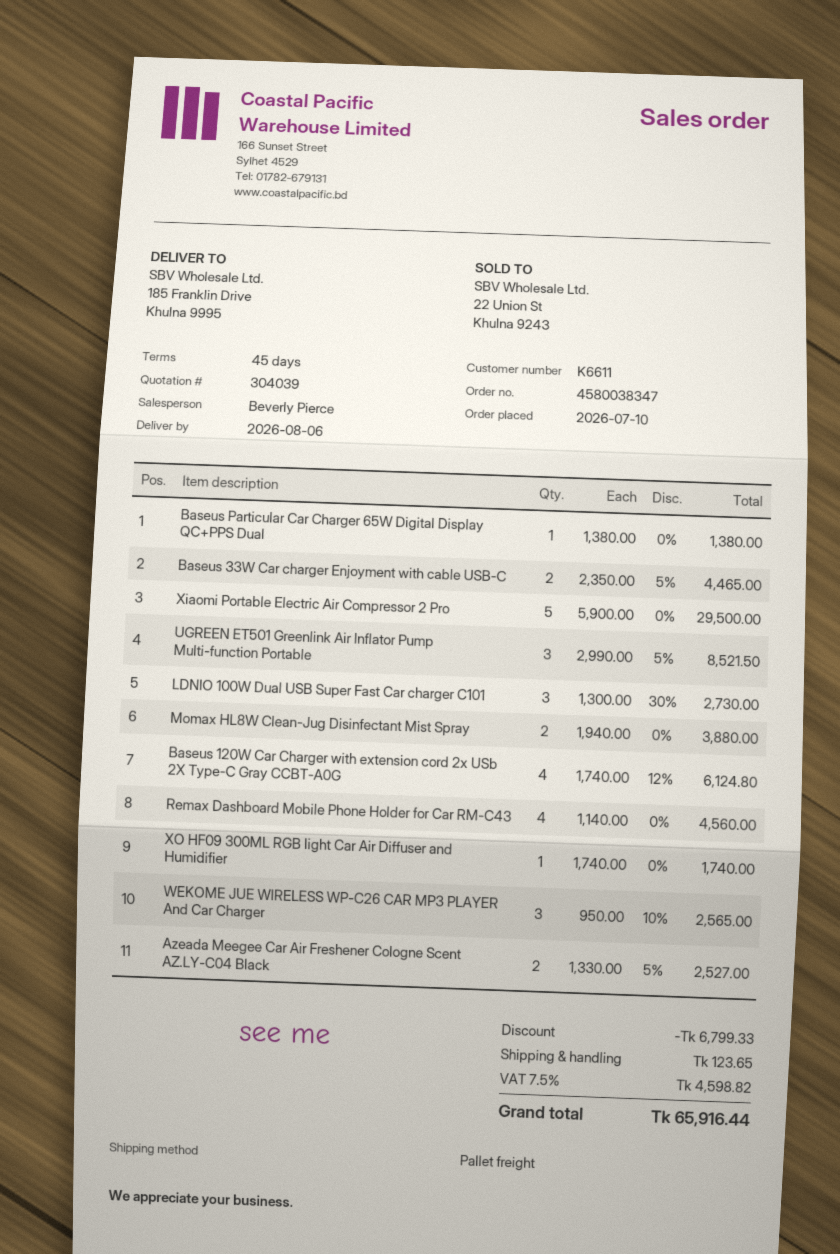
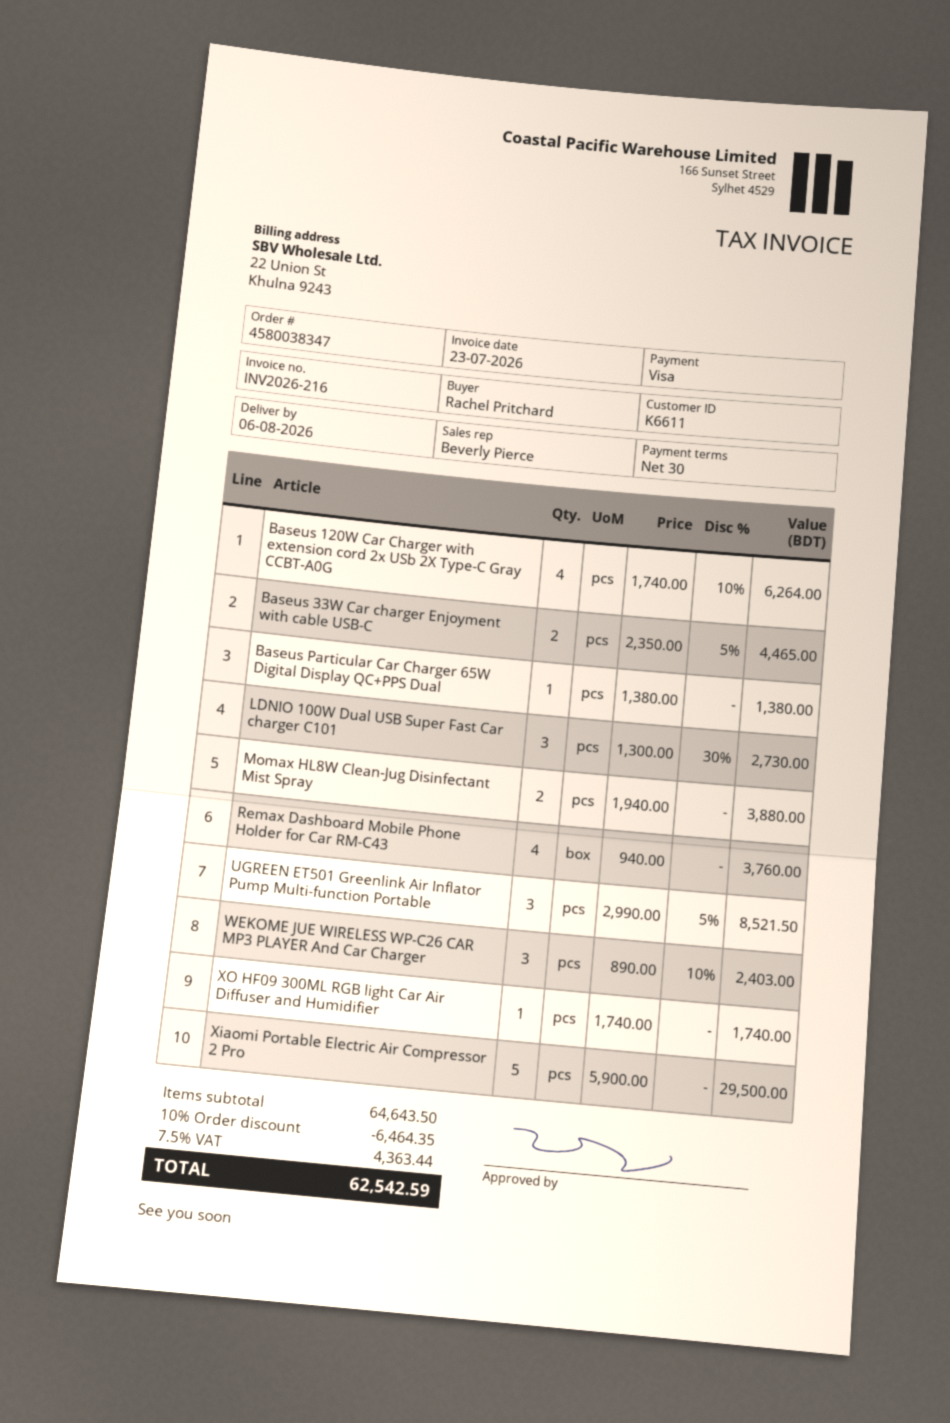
payment terms: 45 days -> 30 days
Baseus 120W Car Charger with extension cord 2x USb 2X Type-C Gray CCBT-A0G: 4 x 1740.00 - 12% = 6124.80 -> 4 x 1740.00 - 10% = 6264.00
Remax Dashboard Mobile Phone Holder for Car RM-C43: 4 x 1140.00 = 4560.00 -> 4 x 940.00 = 3760.00
WEKOME JUE WIRELESS WP-C26 CAR MP3 PLAYER And Car Charger: 3 x 950.00 - 10% = 2565.00 -> 3 x 890.00 - 10% = 2403.00
Azeada Meegee Car Air Freshener Cologne Scent AZ.LY-C04 Black: 2 x 1330.00 - 5% = 2527.00 -> none
discount: 6799.33 -> 6464.35
shipping: 123.65 -> none
tax: 7.5% = 4598.82 -> 7.5% = 4363.44
total: 65916.44 -> 62542.59

